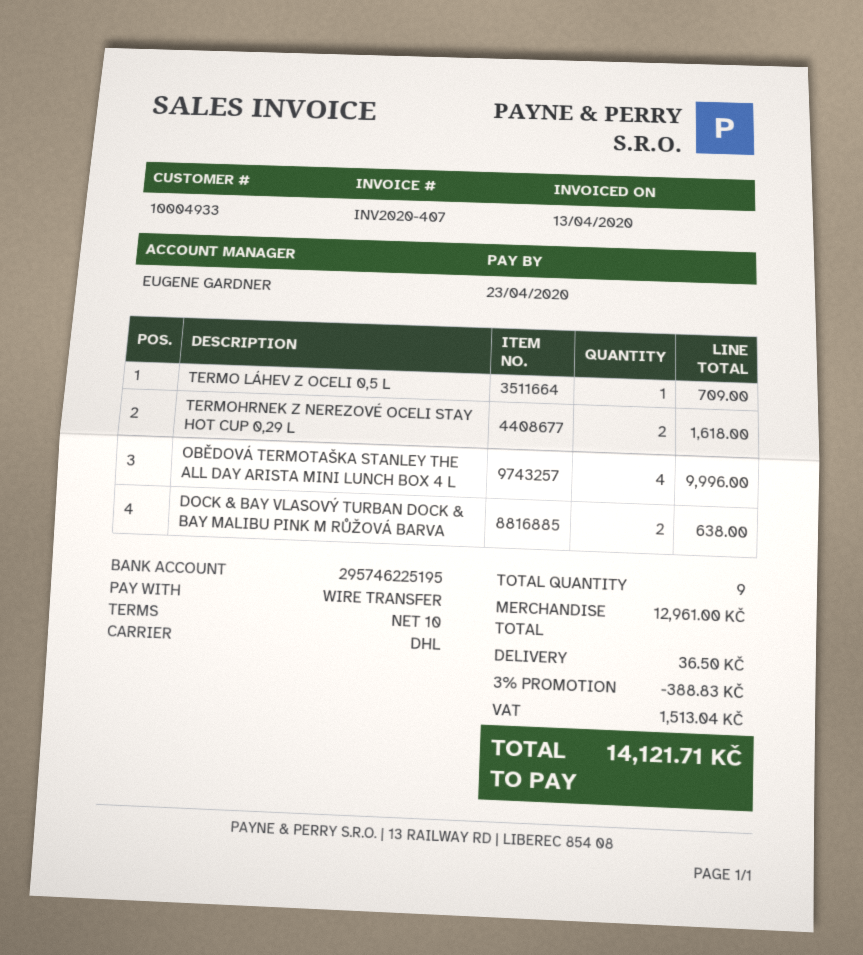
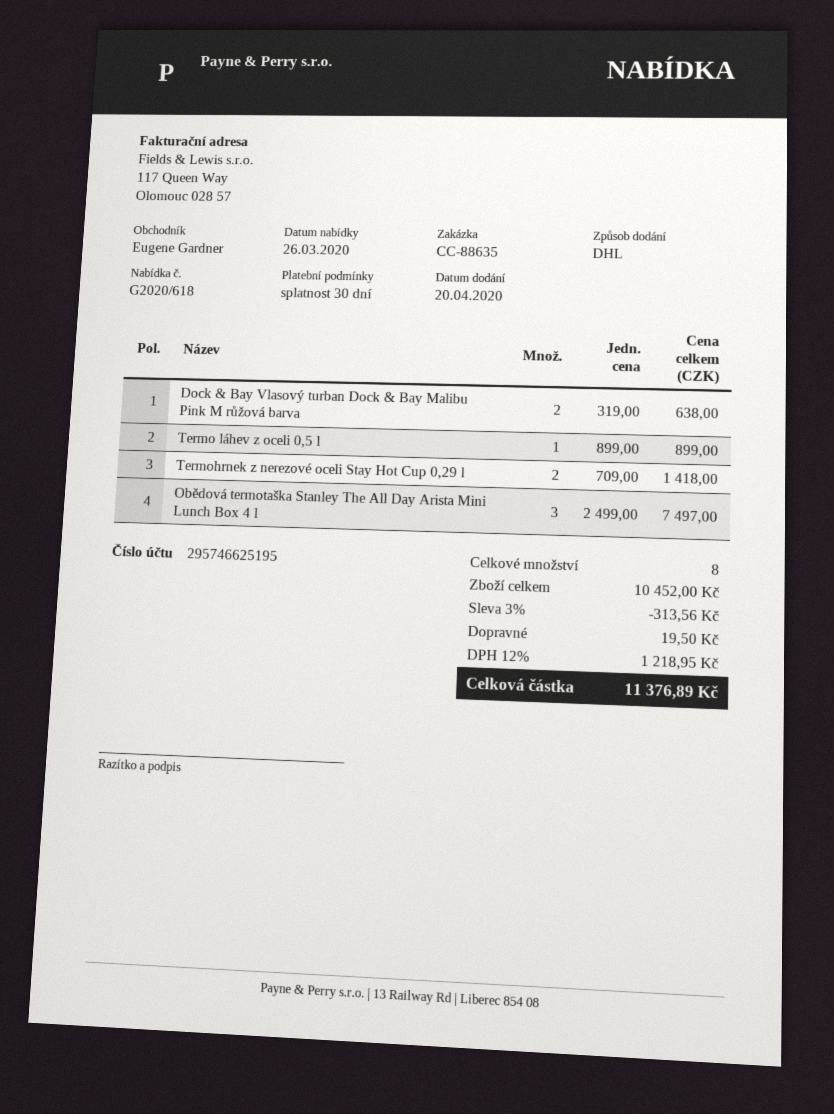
payment terms: 10 days -> 30 days
bank account: 295746225195 -> 295746625195
TERMO LÁHEV Z OCELI 0,5 L: 1 for 709.00 -> 1 for 899.00
TERMOHRNEK Z NEREZOVÉ OCELI STAY HOT CUP 0,29 L: 2 for 1618.00 -> 2 for 1418.00
OBĚDOVÁ TERMOTAŠKA STANLEY THE ALL DAY ARISTA MINI LUNCH BOX 4 L: 4 for 9996.00 -> 3 for 7497.00
total quantity: 9 -> 8
subtotal: 12961.00 -> 10452.00
discount: 3% = 388.83 -> 3% = 313.56
shipping: 36.50 -> 19.50
tax: 1513.04 -> 1218.95
total: 14121.71 -> 11376.89

